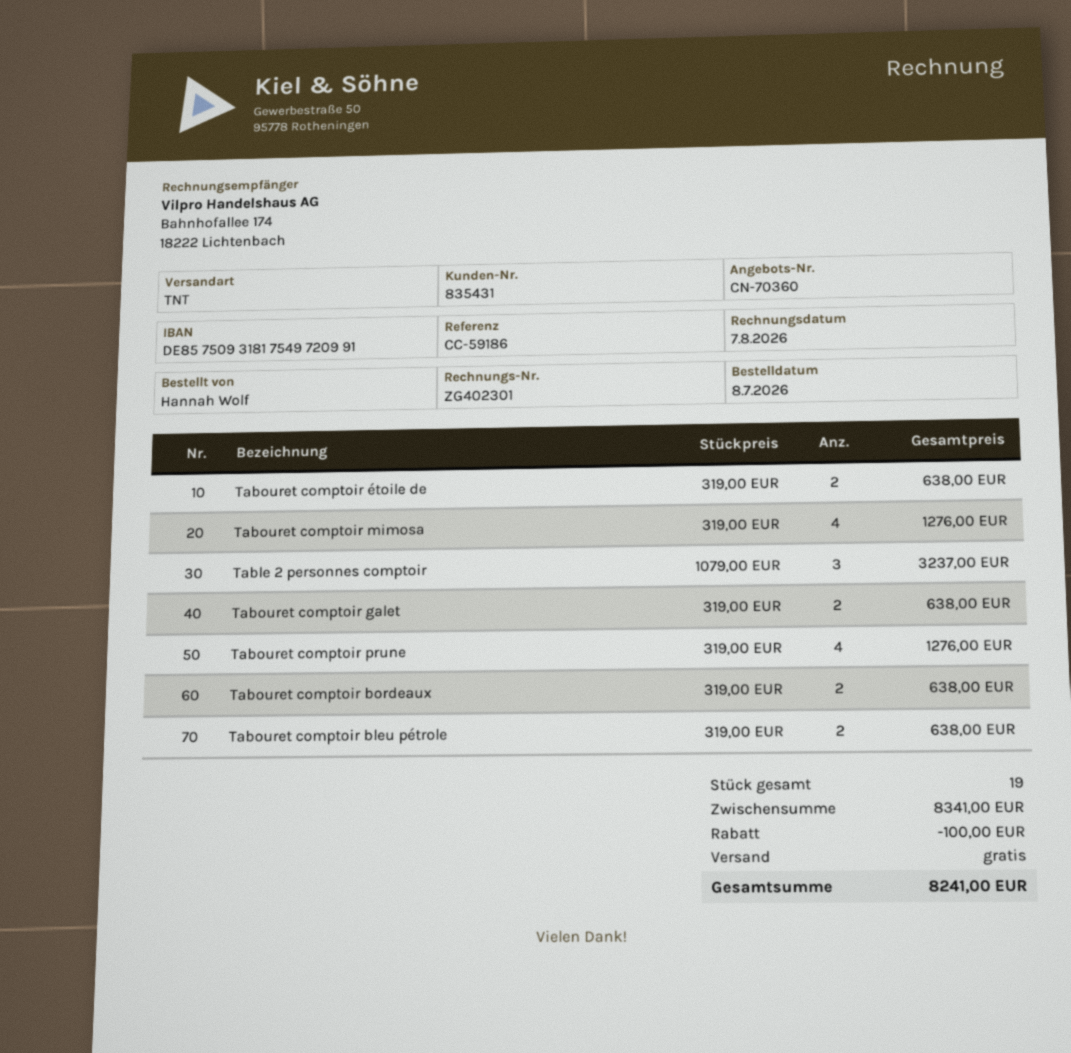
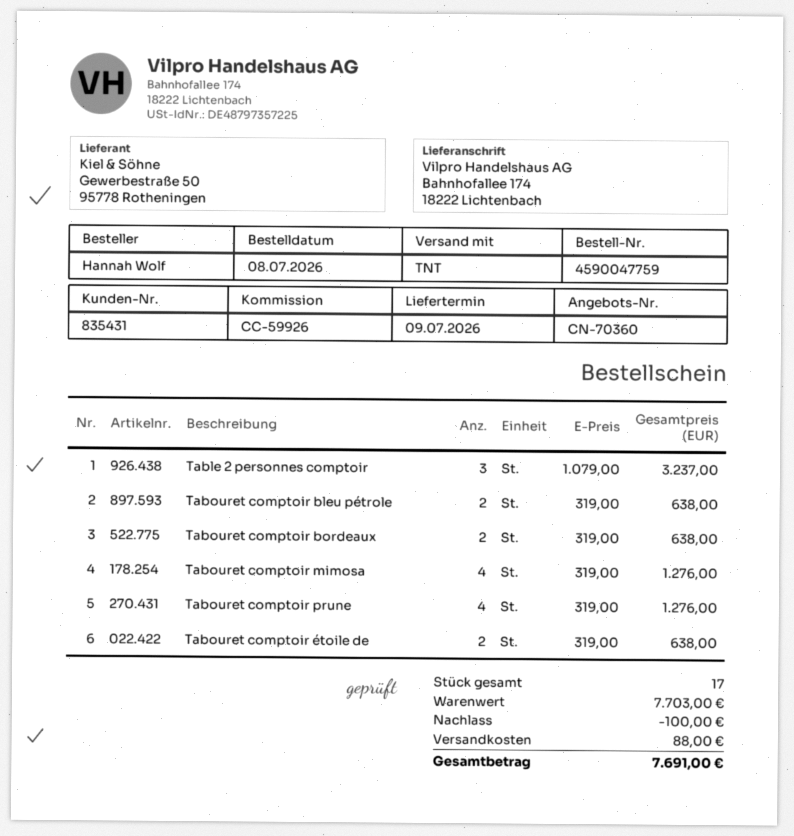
reference: CC-59186 -> CC-59926
Tabouret comptoir galet: 2 x 319.00 = 638.00 -> none
total quantity: 19 -> 17
subtotal: 8341.00 -> 7703.00
shipping: 0.00 -> 88.00
total: 8241.00 -> 7691.00

